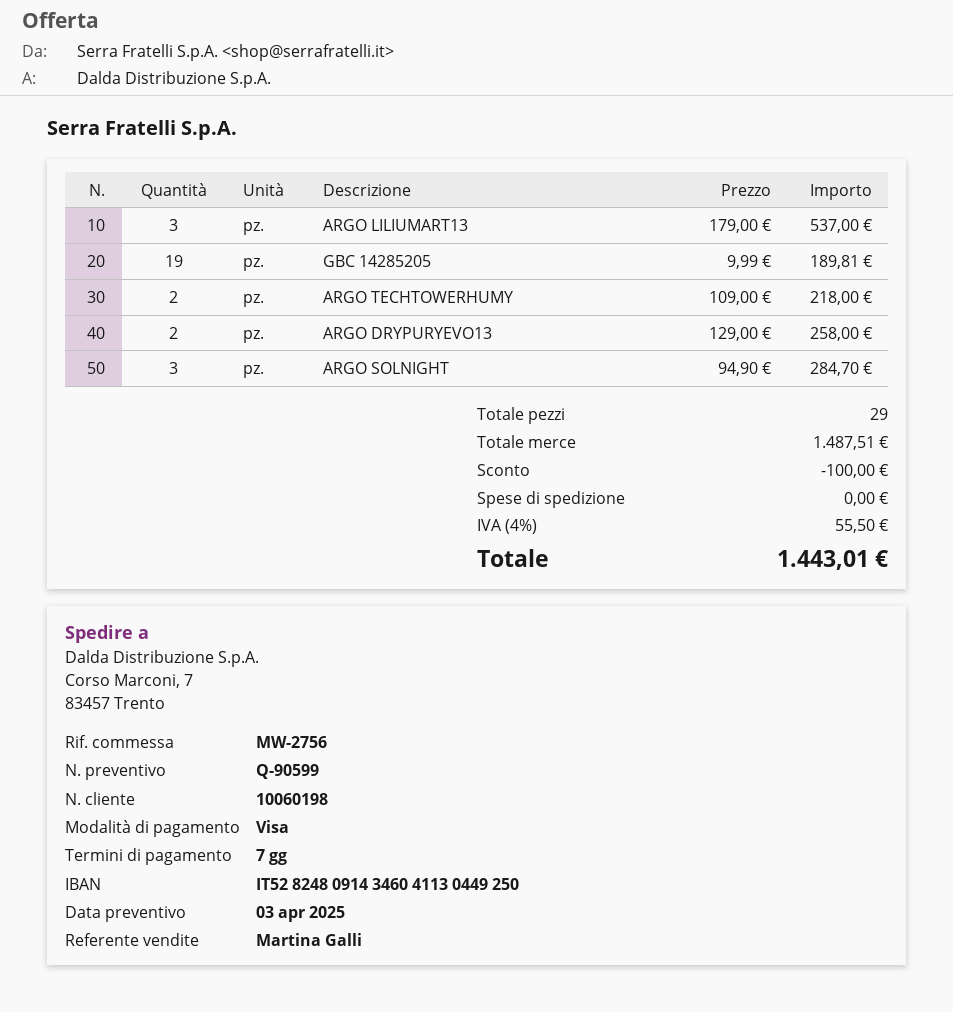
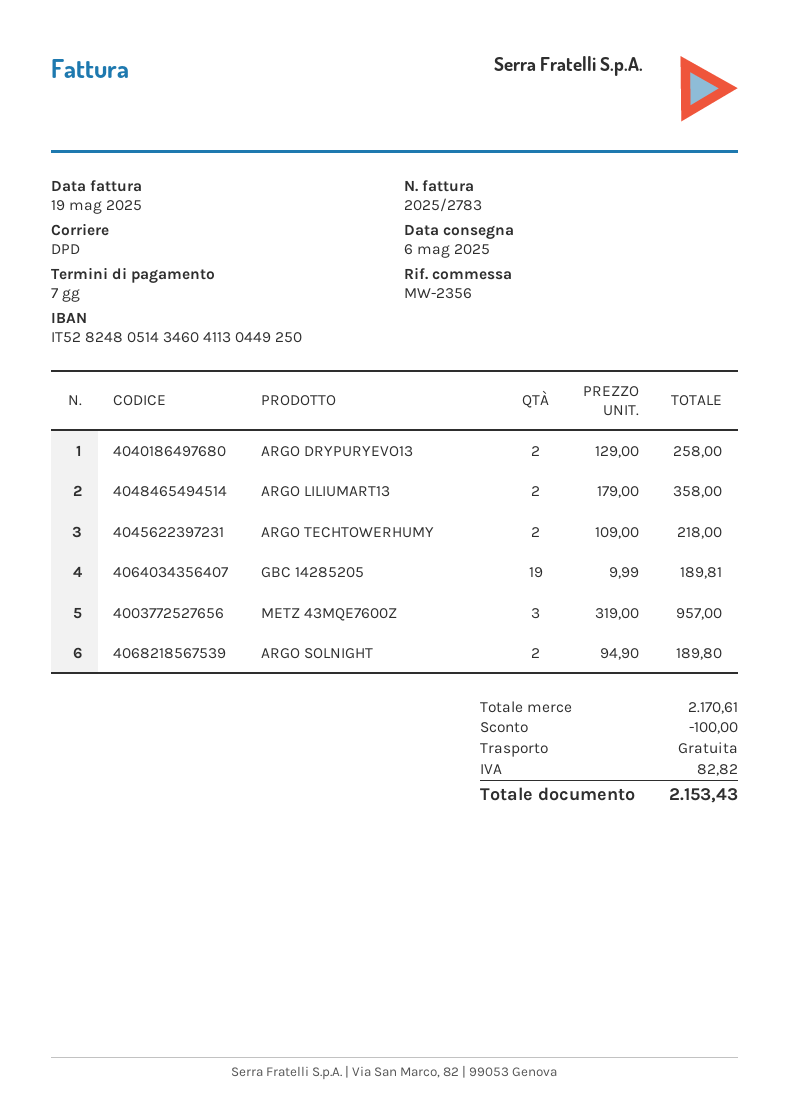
reference: MW-2756 -> MW-2356
bank account: IT5282480914346041130449250 -> IT5282480514346041130449250
ARGO LILIUMART13: 3 x 179.00 = 537.00 -> 2 x 179.00 = 358.00
ARGO SOLNIGHT: 3 x 94.90 = 284.70 -> 2 x 94.90 = 189.80
METZ 43MQE7600Z: none -> 3 x 319.00 = 957.00
subtotal: 1487.51 -> 2170.61
tax: 55.50 -> 82.82
total: 1443.01 -> 2153.43

